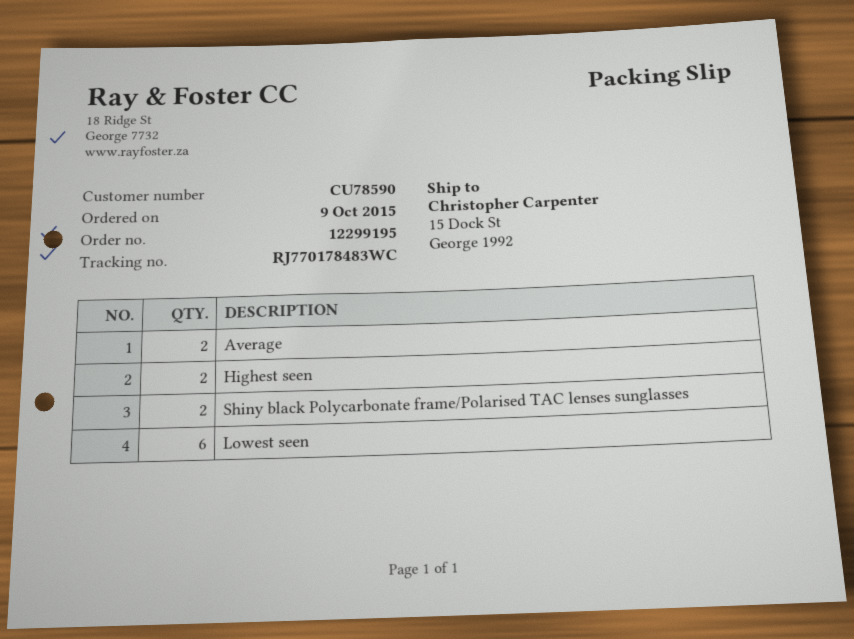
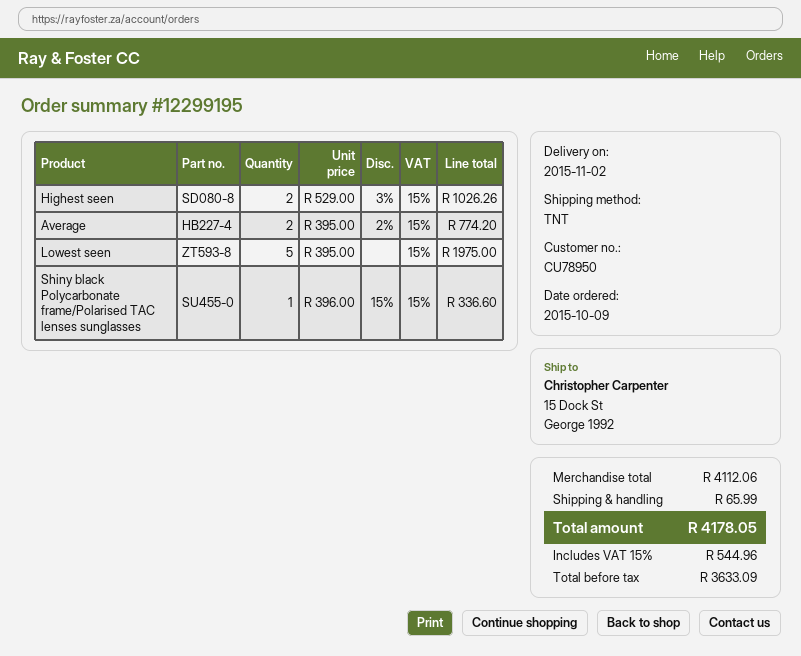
customer number: CU78590 -> CU78950
Shiny black Polycarbonate frame/Polarised TAC lenses sunglasses: 2 -> 1
Lowest seen: 6 -> 5

